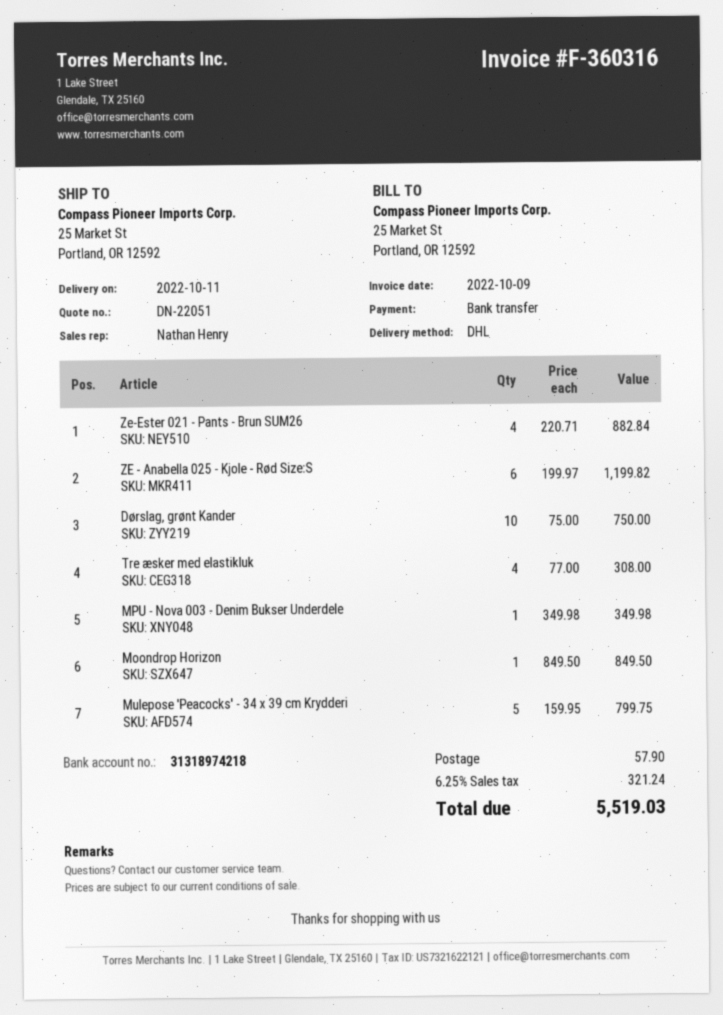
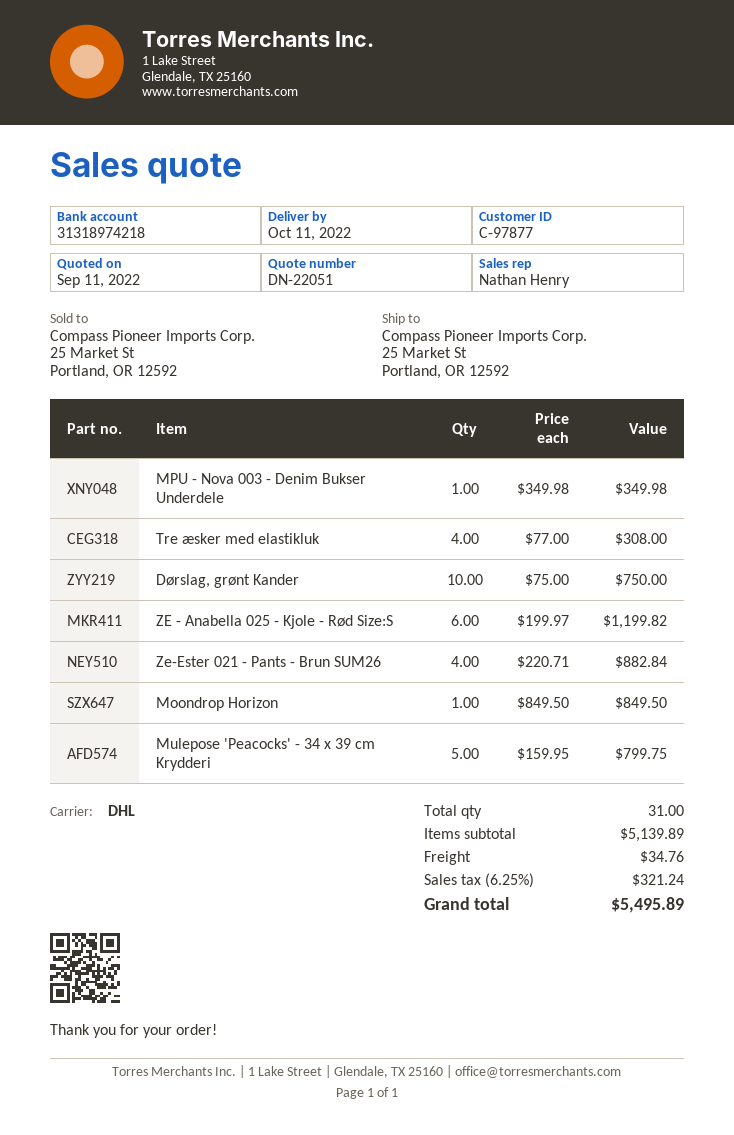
shipping: 57.90 -> 34.76
total: 5519.03 -> 5495.89

